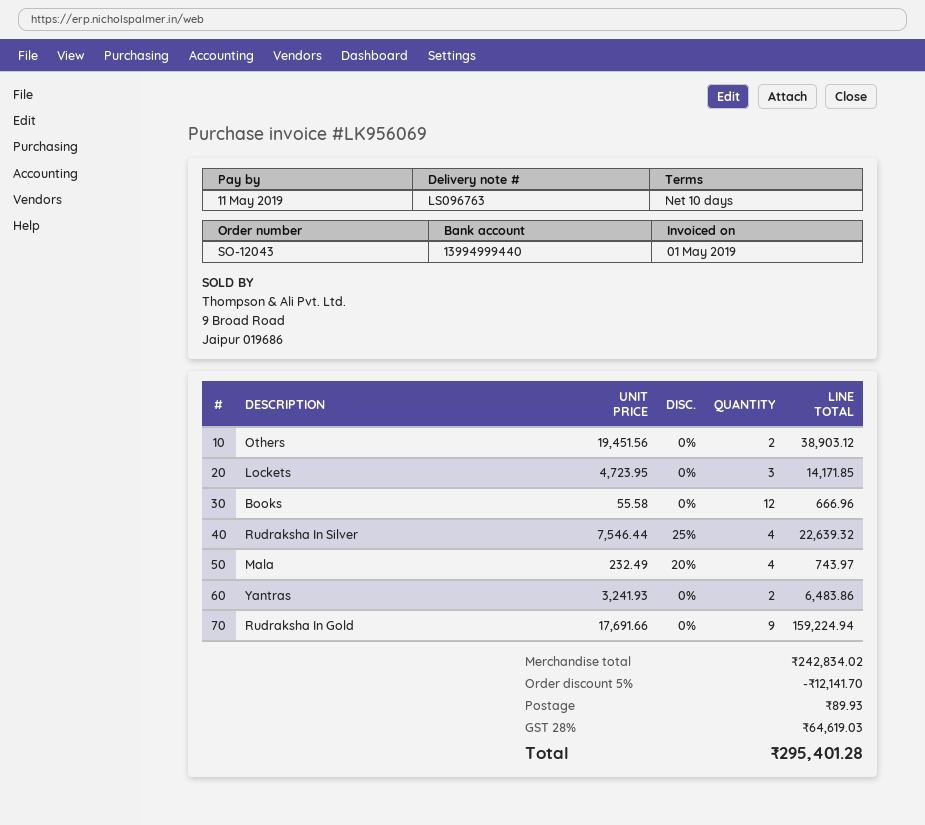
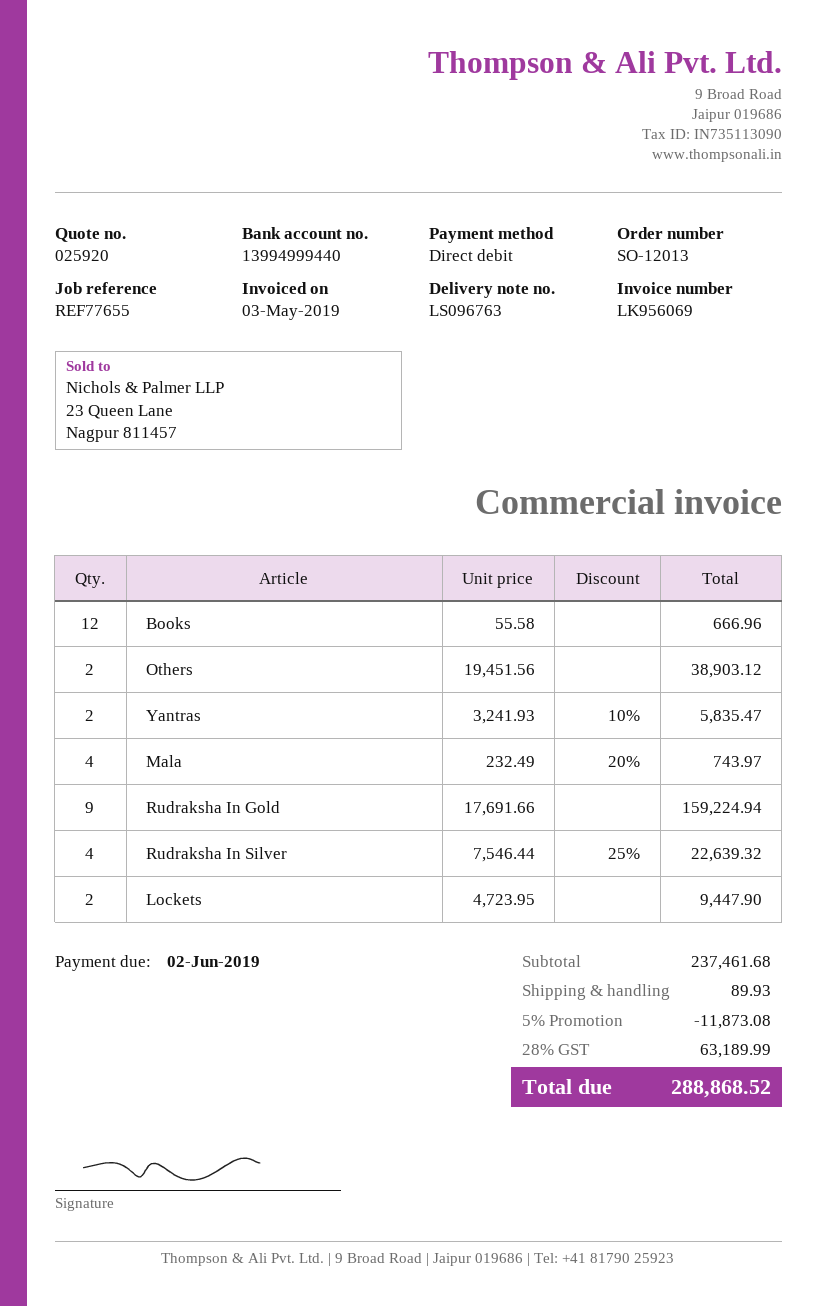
order number: SO-12043 -> SO-12013
invoice date: 2019-05-01 -> 2019-05-03
due date: 2019-05-11 -> 2019-06-02
Lockets: 3 x 4723.95 = 14171.85 -> 2 x 4723.95 = 9447.90
Yantras: 2 x 3241.93 = 6483.86 -> 2 x 3241.93 - 10% = 5835.47
subtotal: 242834.02 -> 237461.68
discount: 5% = 12141.70 -> 5% = 11873.08
tax: 28% = 64619.03 -> 28% = 63189.99
total: 295401.28 -> 288868.52

